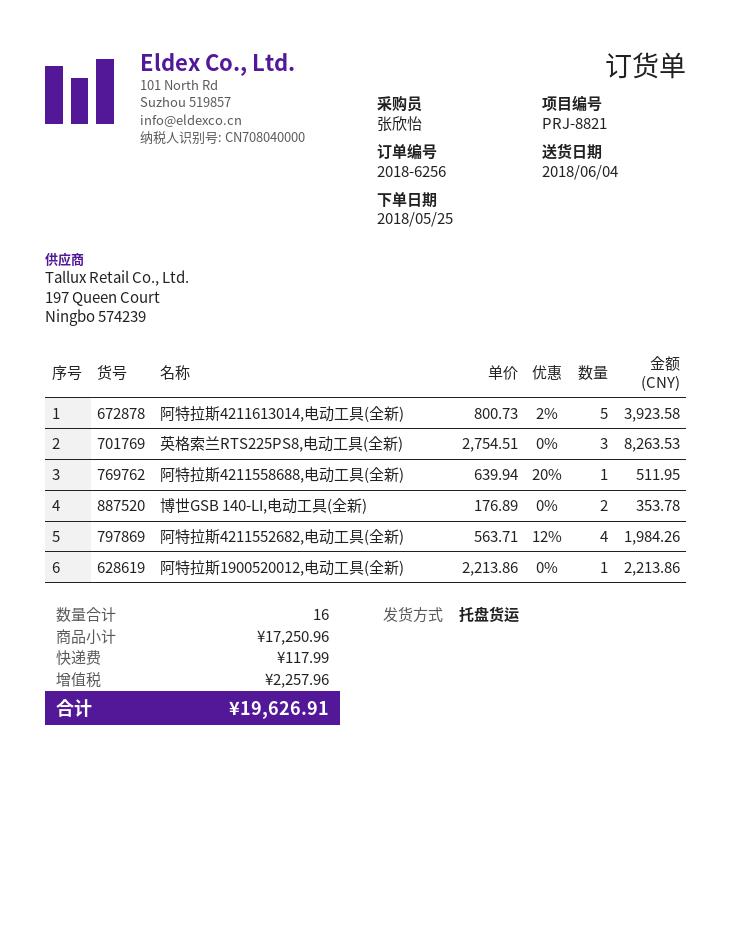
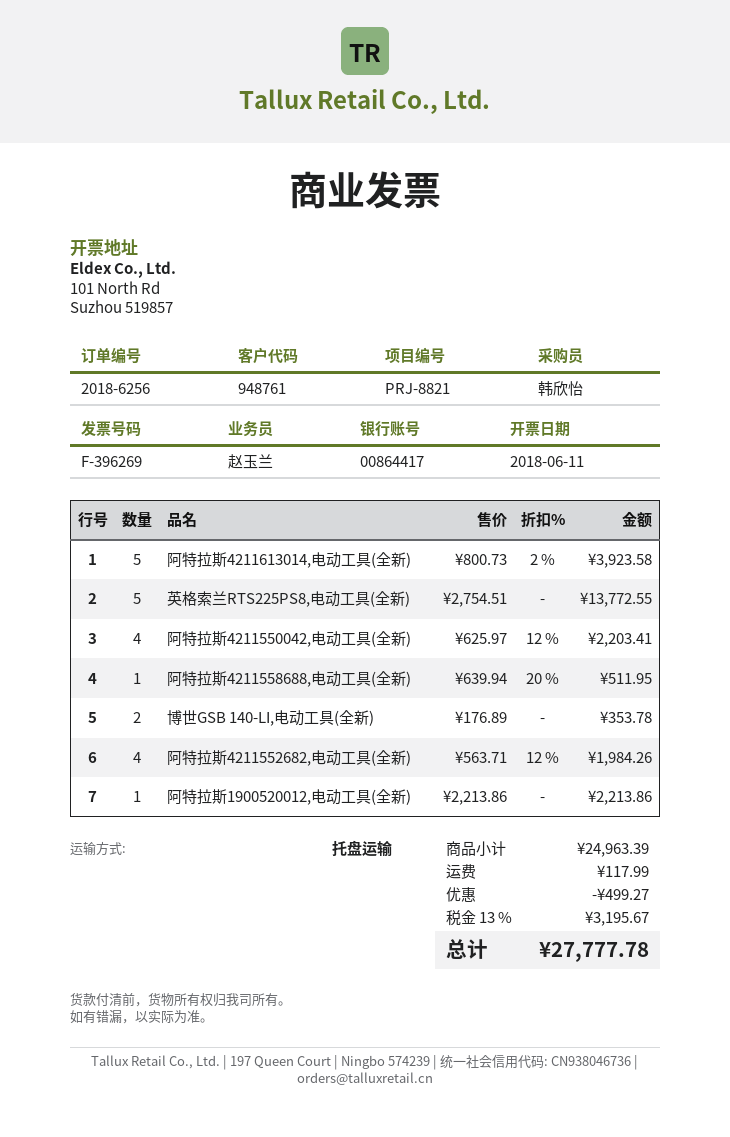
ordered by: 张欣怡 -> 韩欣怡
英格索兰RTS225PS8,电动工具(全新): 3 x 2754.51 = 8263.53 -> 5 x 2754.51 = 13772.55
阿特拉斯4211550042,电动工具(全新): none -> 4 x 625.97 - 12% = 2203.41
subtotal: 17250.96 -> 24963.39
discount: none -> 499.27
tax: 2257.96 -> 3195.67
total: 19626.91 -> 27777.78

